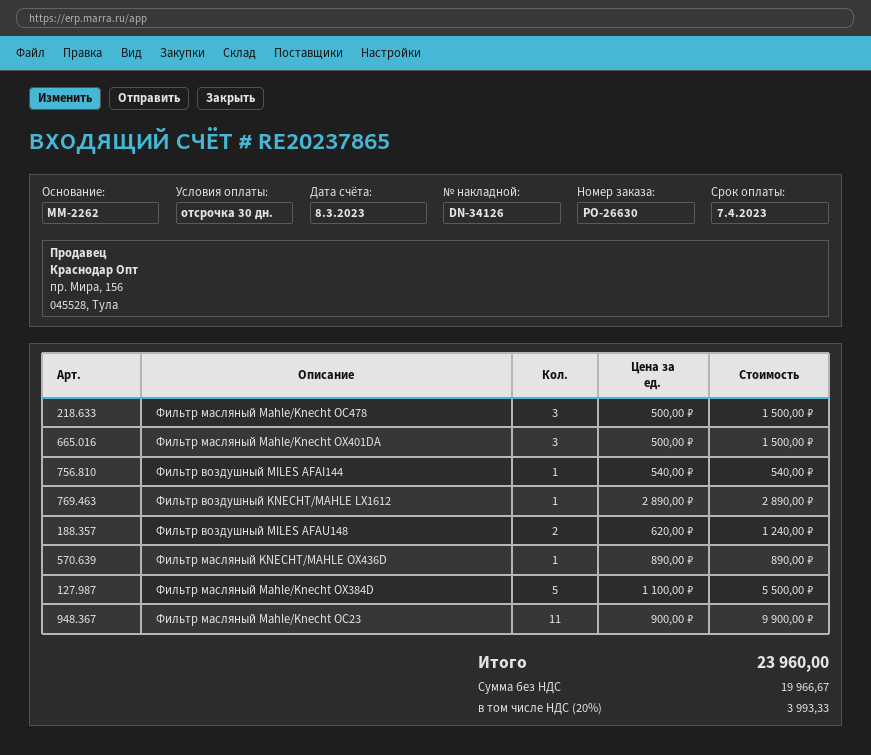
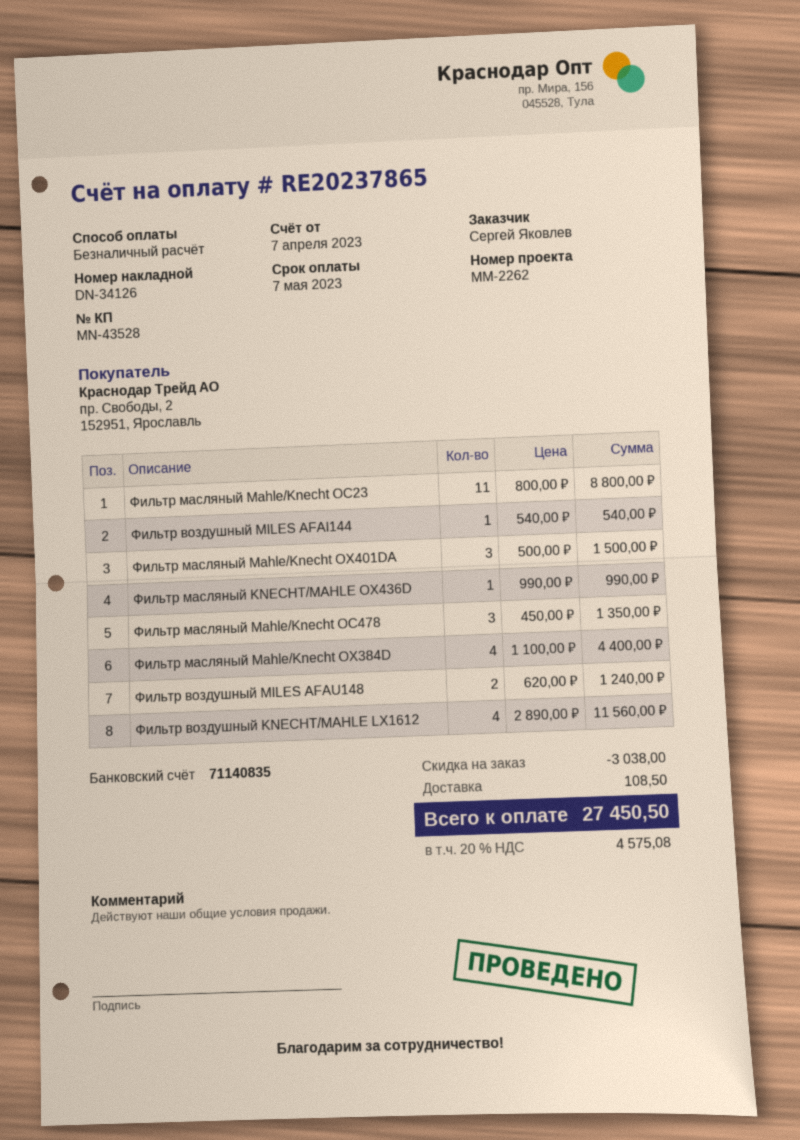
invoice date: 2023-03-08 -> 2023-04-07
due date: 2023-04-07 -> 2023-05-07
Фильтр масляный Mahle/Knecht OC478: 3 x 500.00 = 1500.00 -> 3 x 450.00 = 1350.00
Фильтр воздушный KNECHT/MAHLE LX1612: 1 x 2890.00 = 2890.00 -> 4 x 2890.00 = 11560.00
Фильтр масляный KNECHT/MAHLE OX436D: 1 x 890.00 = 890.00 -> 1 x 990.00 = 990.00
Фильтр масляный Mahle/Knecht OX384D: 5 x 1100.00 = 5500.00 -> 4 x 1100.00 = 4400.00
Фильтр масляный Mahle/Knecht OC23: 11 x 900.00 = 9900.00 -> 11 x 800.00 = 8800.00
discount: none -> 3038.00
shipping: none -> 108.50
tax: 20% = 3993.33 -> 20% = 4575.08
total: 23960.00 -> 27450.50

